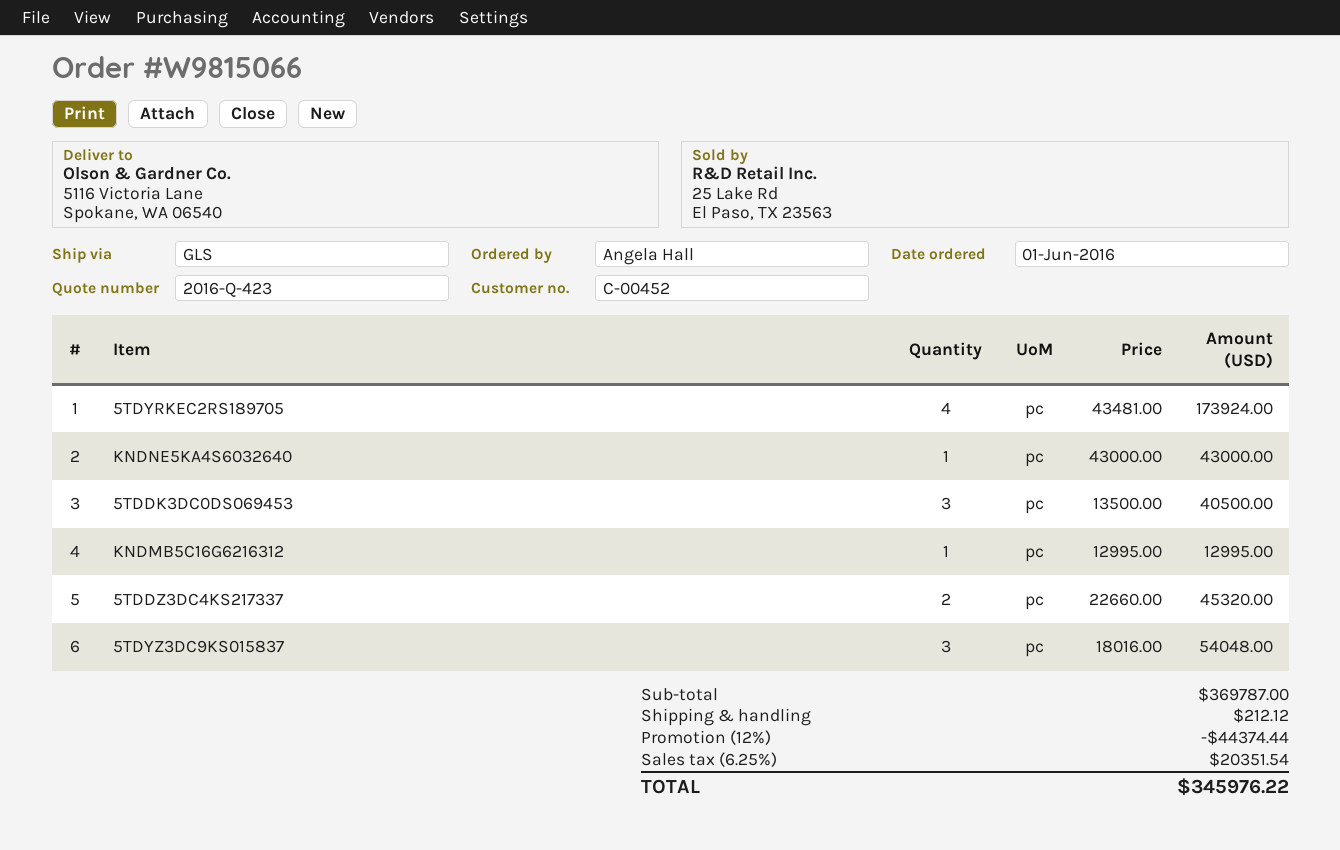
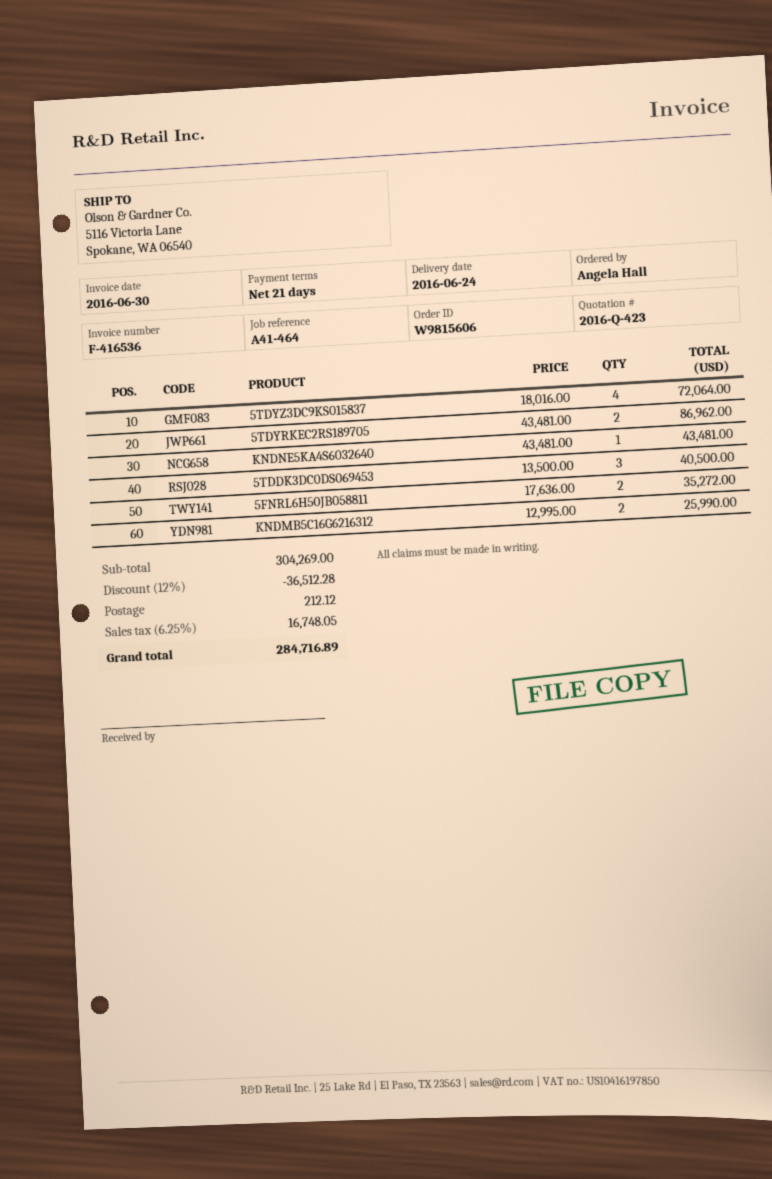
order number: W9815066 -> W9815606
5TDYRKEC2RS189705: 4 x 43481.00 = 173924.00 -> 2 x 43481.00 = 86962.00
KNDNE5KA4S6032640: 1 x 43000.00 = 43000.00 -> 1 x 43481.00 = 43481.00
KNDMB5C16G6216312: 1 x 12995.00 = 12995.00 -> 2 x 12995.00 = 25990.00
5TDDZ3DC4KS217337: 2 x 22660.00 = 45320.00 -> none
5TDYZ3DC9KS015837: 3 x 18016.00 = 54048.00 -> 4 x 18016.00 = 72064.00
5FNRL6H50JB058811: none -> 2 x 17636.00 = 35272.00
subtotal: 369787.00 -> 304269.00
discount: 12% = 44374.44 -> 12% = 36512.28
tax: 6.25% = 20351.54 -> 6.25% = 16748.05
total: 345976.22 -> 284716.89

